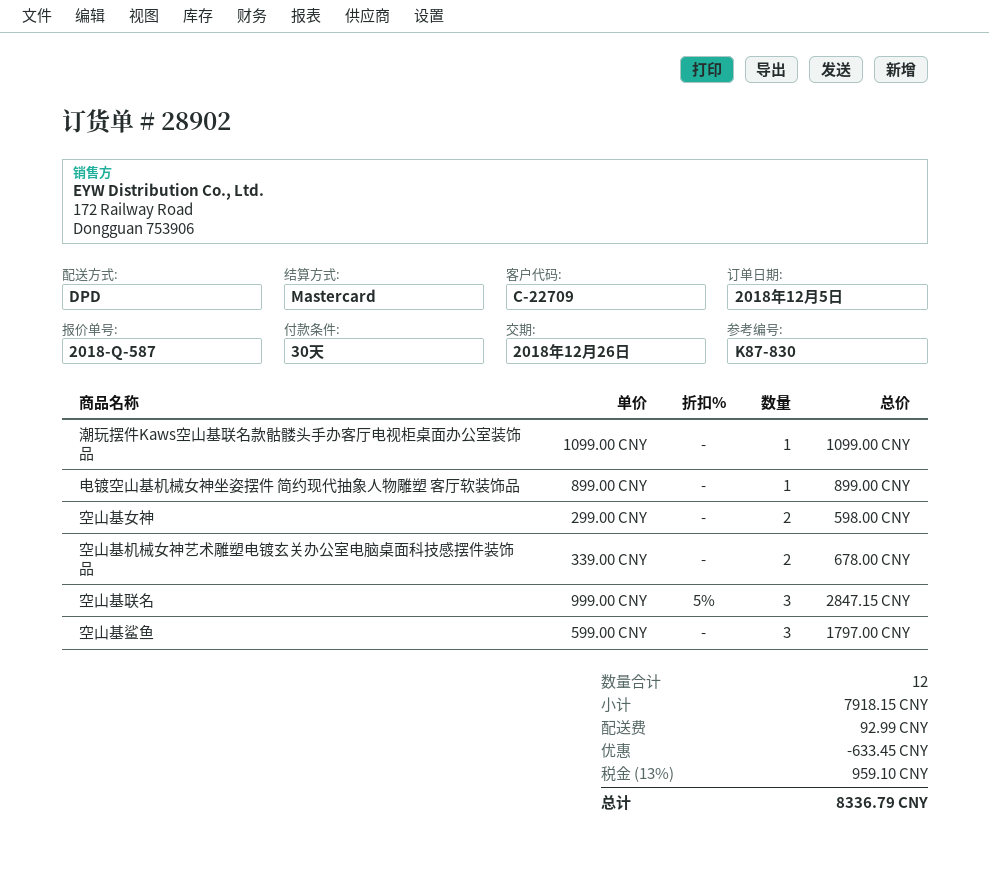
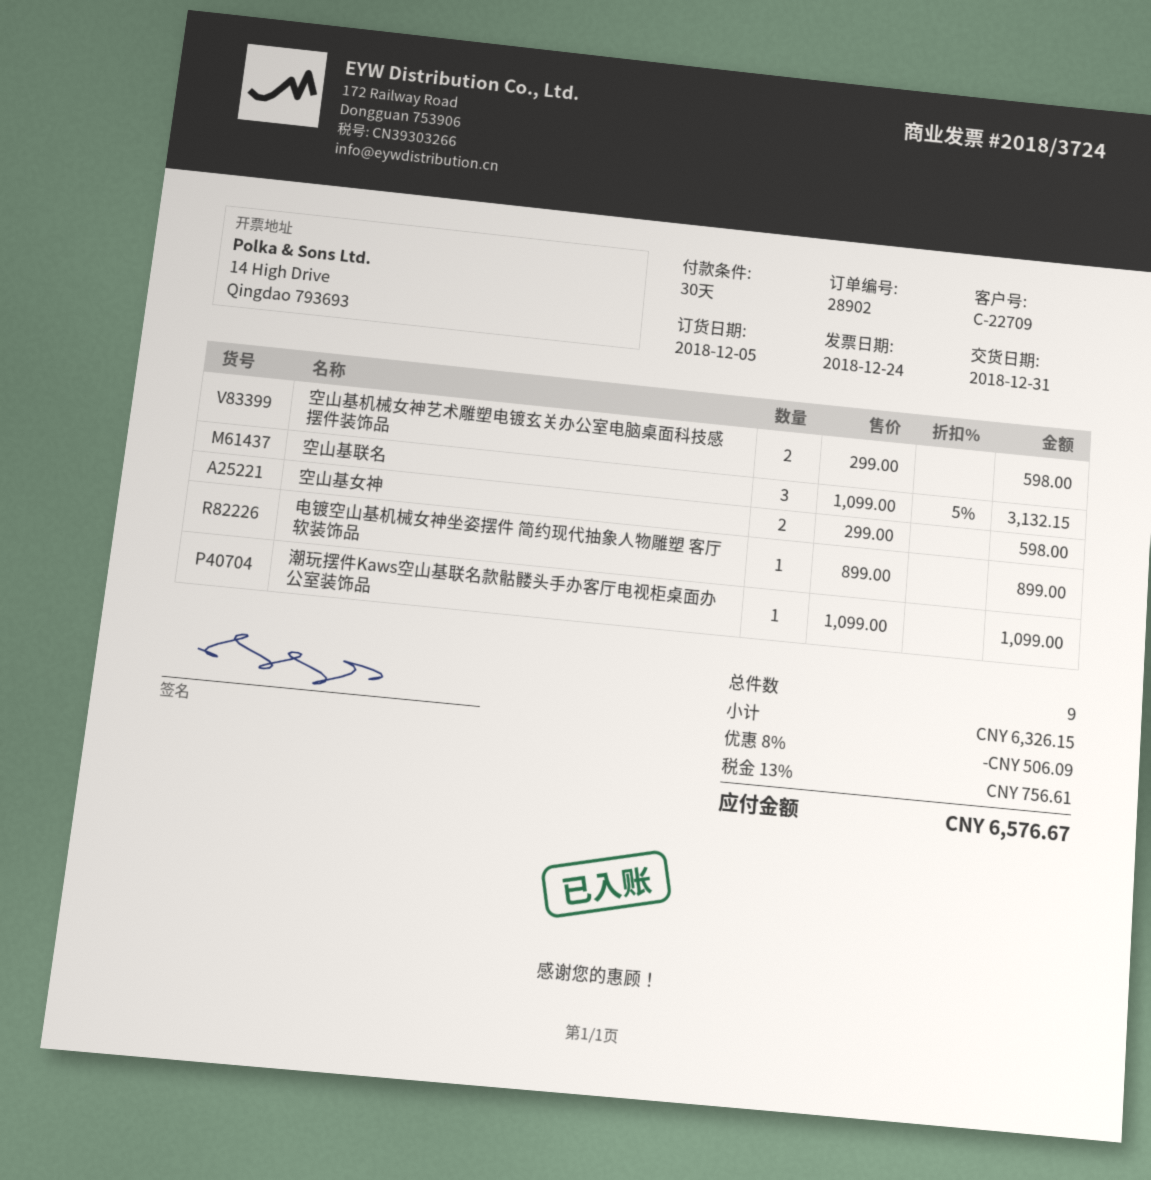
delivery date: 2018-12-26 -> 2018-12-31
空山基机械女神艺术雕塑电镀玄关办公室电脑桌面科技感摆件装饰品: 2 x 339.00 = 678.00 -> 2 x 299.00 = 598.00
空山基联名: 3 x 999.00 - 5% = 2847.15 -> 3 x 1099.00 - 5% = 3132.15
空山基鲨鱼: 3 x 599.00 = 1797.00 -> none
total quantity: 12 -> 9
subtotal: 7918.15 -> 6326.15
discount: 633.45 -> 506.09
shipping: 92.99 -> none
tax: 13% = 959.10 -> 13% = 756.61
total: 8336.79 -> 6576.67

